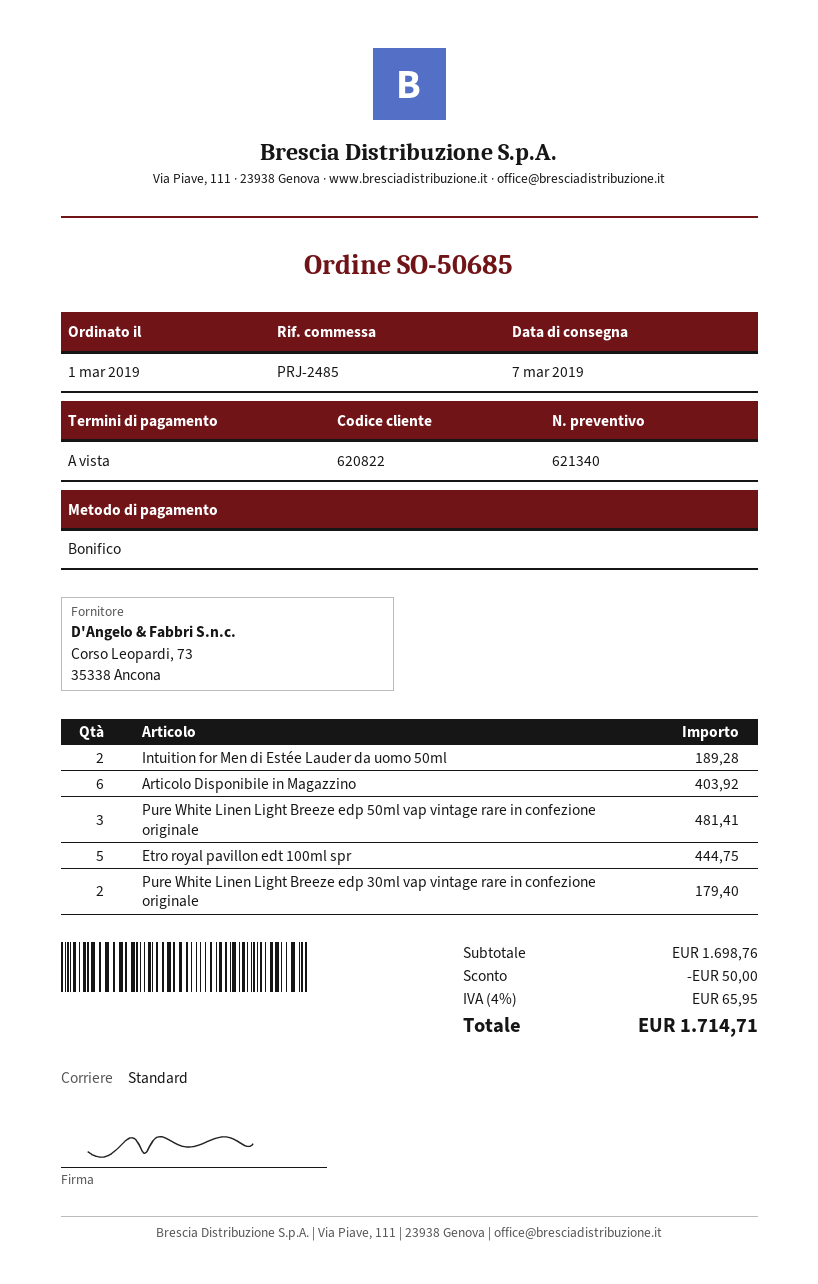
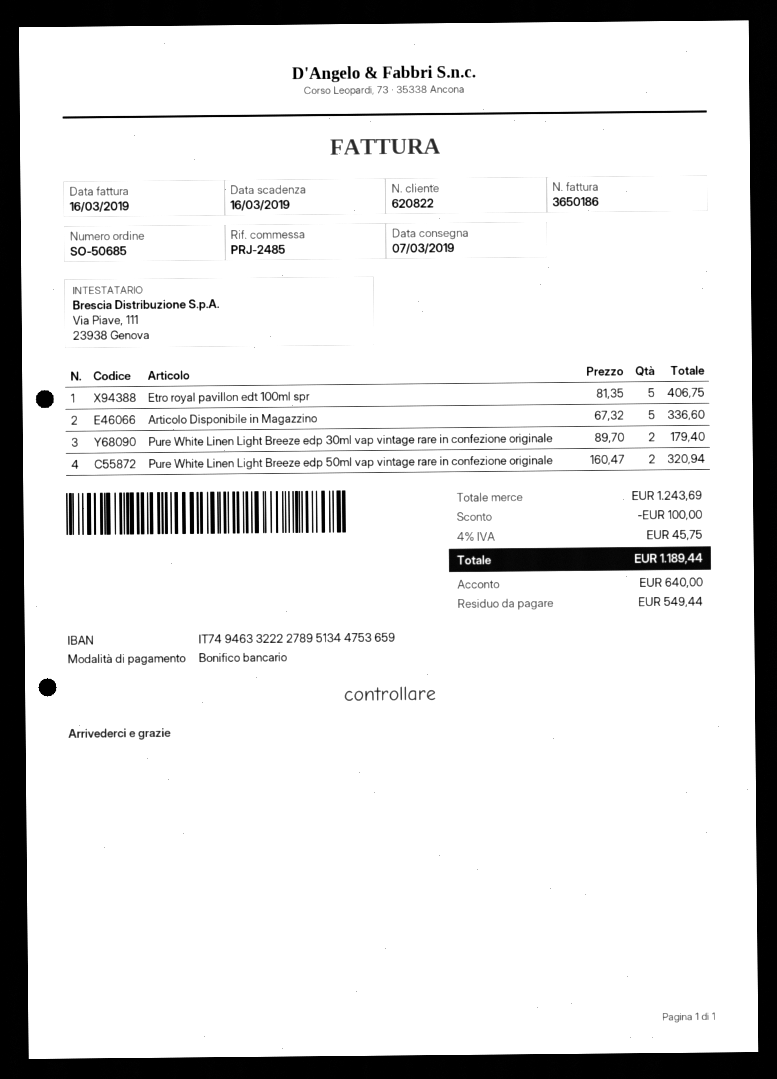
Intuition for Men di Estée Lauder da uomo 50ml: 2 for 189.28 -> none
Articolo Disponibile in Magazzino: 6 for 403.92 -> 5 for 336.60
Pure White Linen Light Breeze edp 50ml vap vintage rare in confezione originale: 3 for 481.41 -> 2 for 320.94
Etro royal pavillon edt 100ml spr: 5 for 444.75 -> 5 for 406.75
subtotal: 1698.76 -> 1243.69
discount: 50.00 -> 100.00
tax: 4% = 65.95 -> 4% = 45.75
total: 1714.71 -> 1189.44

